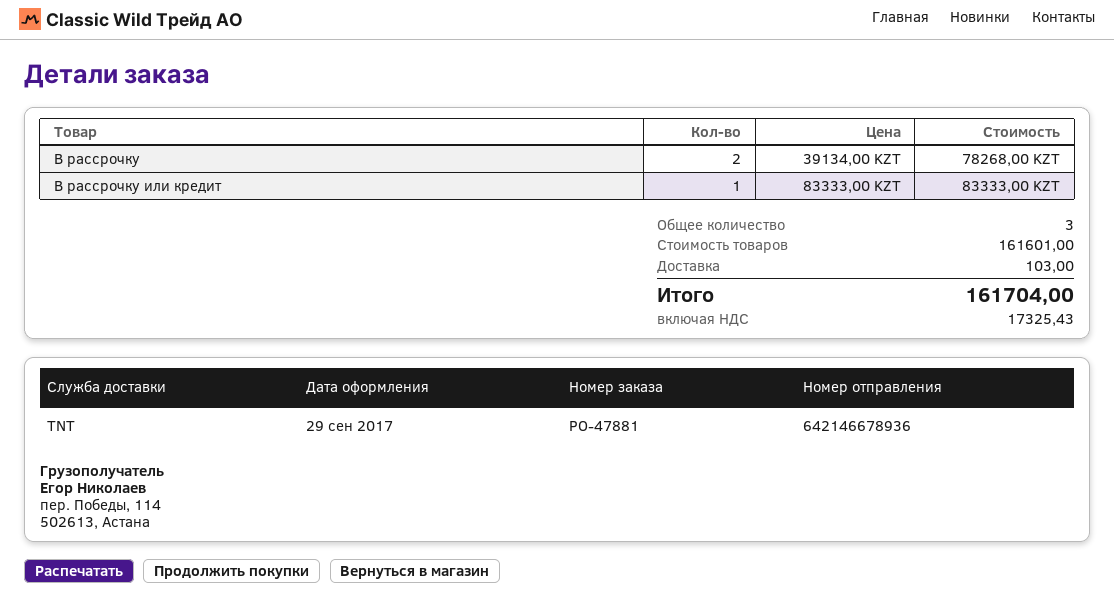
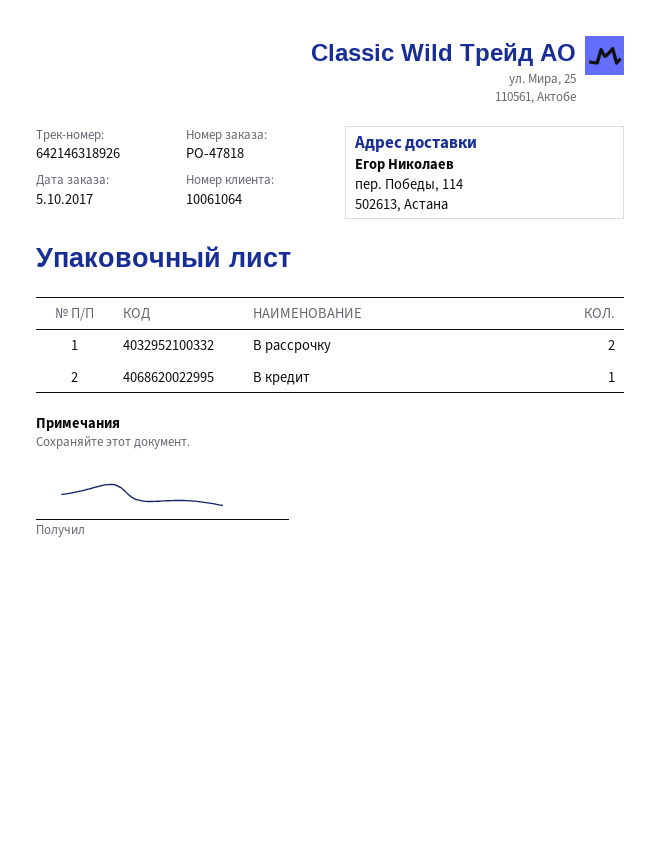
order number: PO-47881 -> PO-47818
order date: 2017-09-29 -> 2017-10-05
tracking number: 642146678936 -> 642146318926
В рассрочку или кредит: 1 -> none
В кредит: none -> 1

